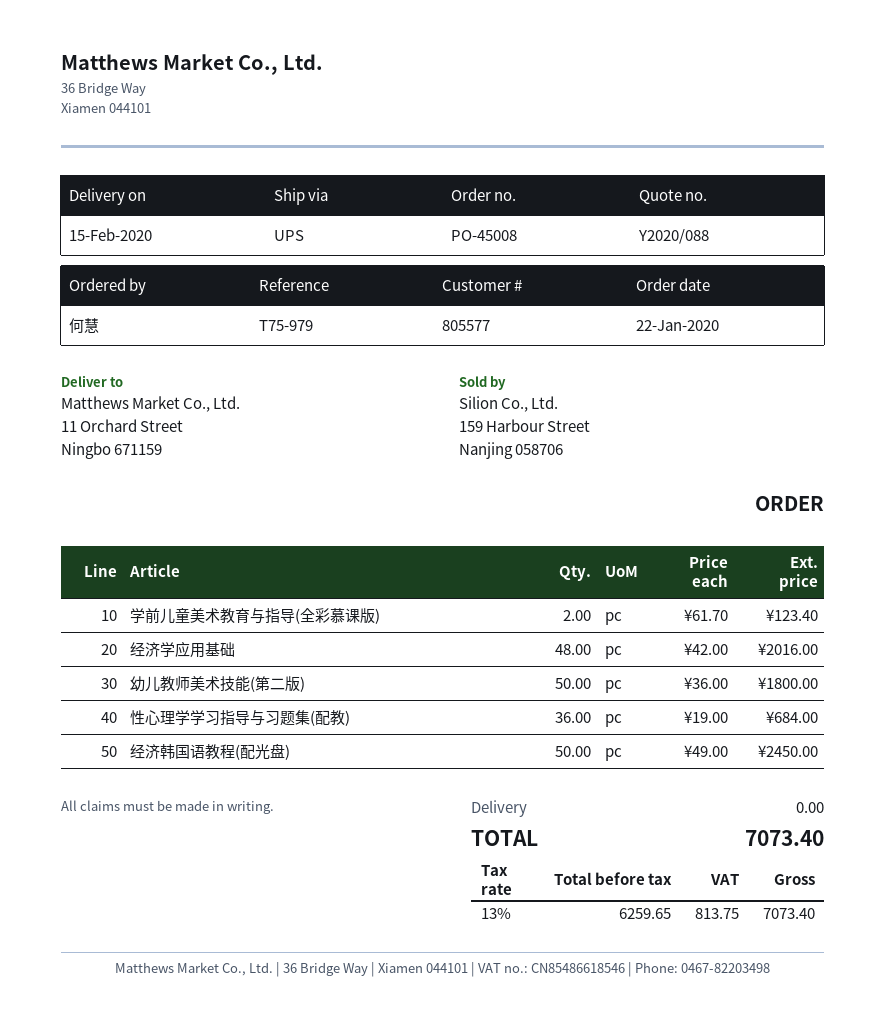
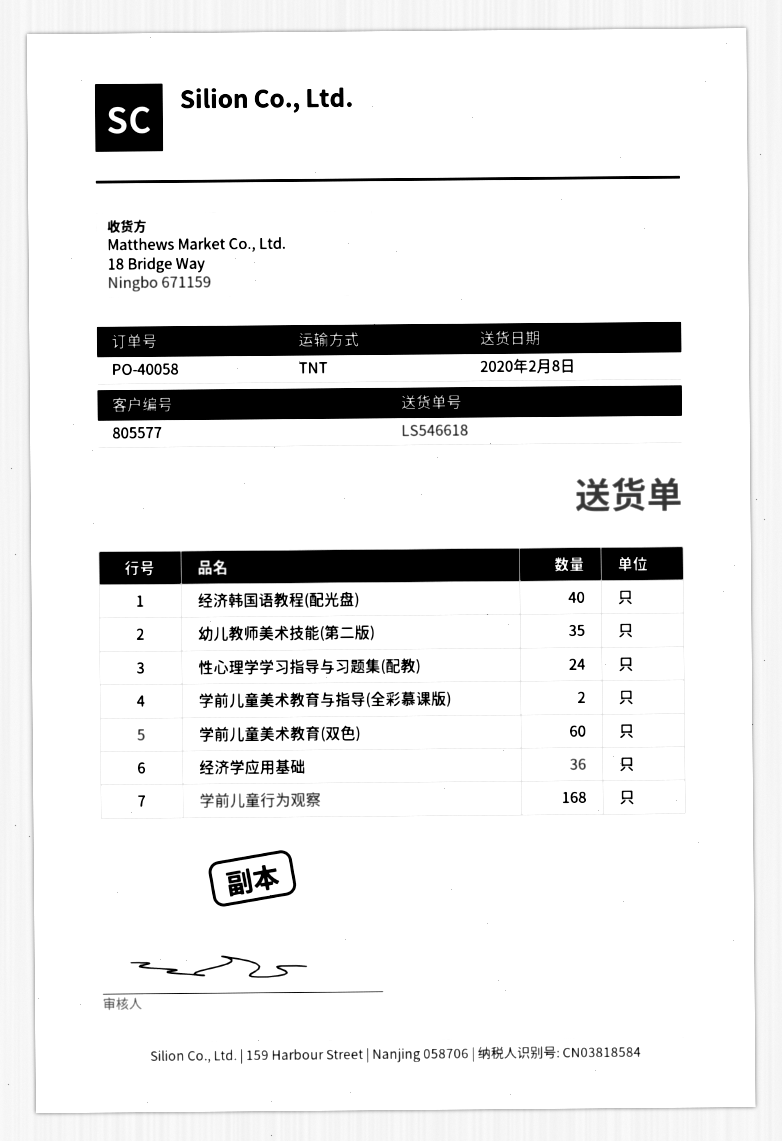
order number: PO-45008 -> PO-40058
delivery date: 2020-02-15 -> 2020-02-08
shipping method: UPS -> TNT
ship to: 11 Orchard Street, Ningbo 671159 -> 18 Bridge Way, Ningbo 671159
经济学应用基础: 48 -> 36
幼儿教师美术技能(第二版): 50 -> 35
性心理学学习指导与习题集(配教): 36 -> 24
经济韩国语教程(配光盘): 50 -> 40
学前儿童美术教育(双色): none -> 60
学前儿童行为观察: none -> 168

